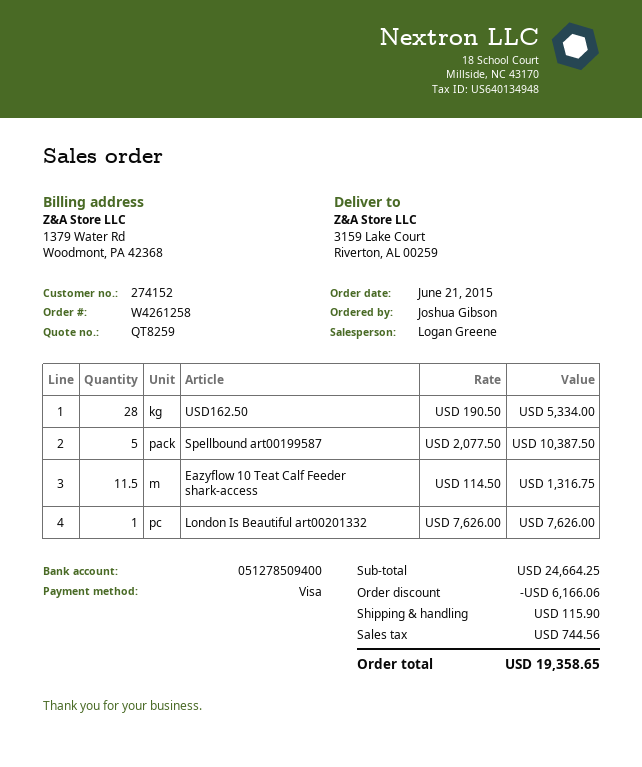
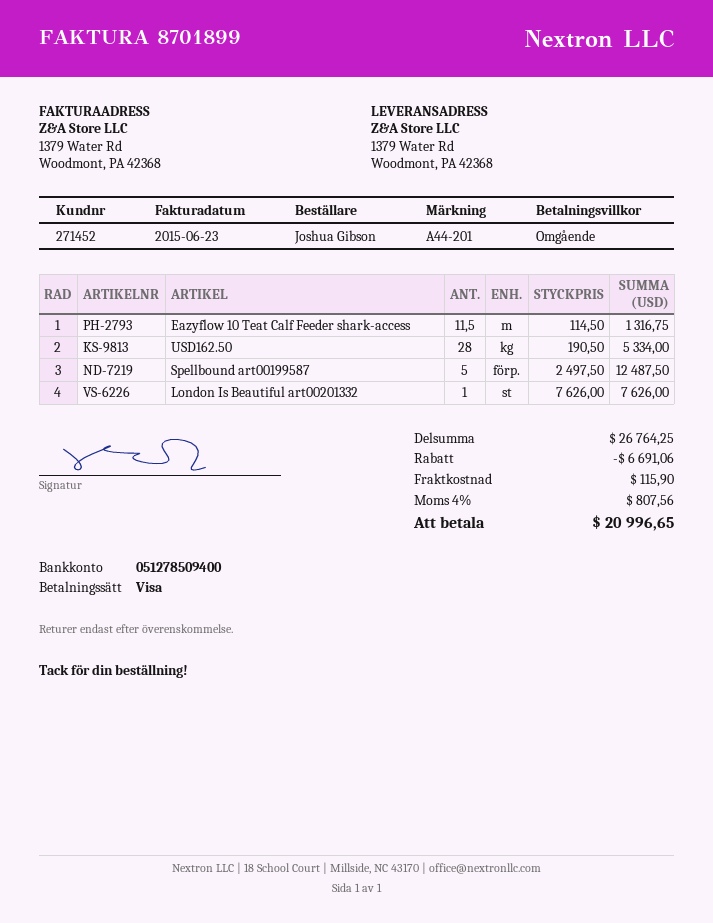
customer number: 274152 -> 271452
ship to: 3159 Lake Court, Riverton, AL 00259 -> 1379 Water Rd, Woodmont, PA 42368
Spellbound art00199587: 5 x 2077.50 = 10387.50 -> 5 x 2497.50 = 12487.50
subtotal: 24664.25 -> 26764.25
discount: 6166.06 -> 6691.06
tax: 744.56 -> 807.56
total: 19358.65 -> 20996.65

